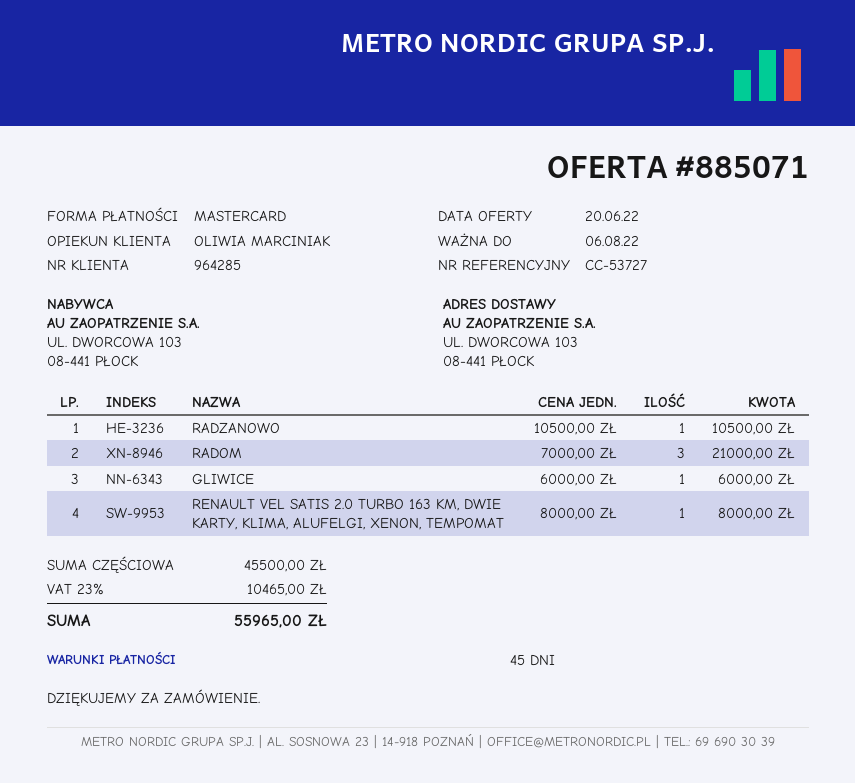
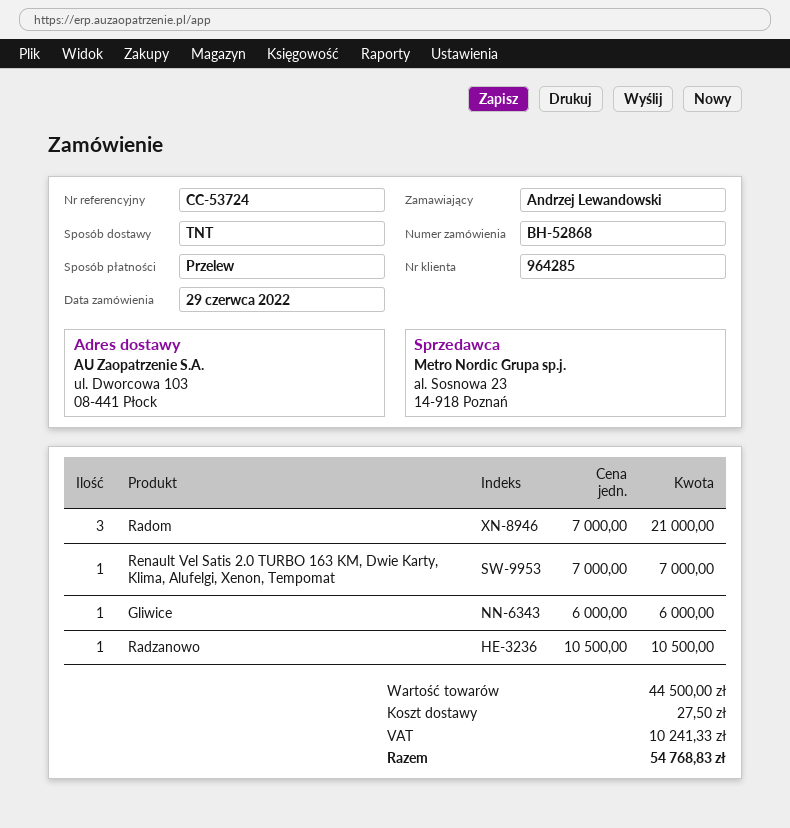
reference: CC-53727 -> CC-53724
payment method: Mastercard -> bank transfer
RENAULT VEL SATIS 2.0 TURBO 163 KM, DWIE KARTY, KLIMA, ALUFELGI, XENON, TEMPOMAT: 1 x 8000.00 = 8000.00 -> 1 x 7000.00 = 7000.00
subtotal: 45500.00 -> 44500.00
shipping: none -> 27.50
tax: 10465.00 -> 10241.33
total: 55965.00 -> 54768.83

